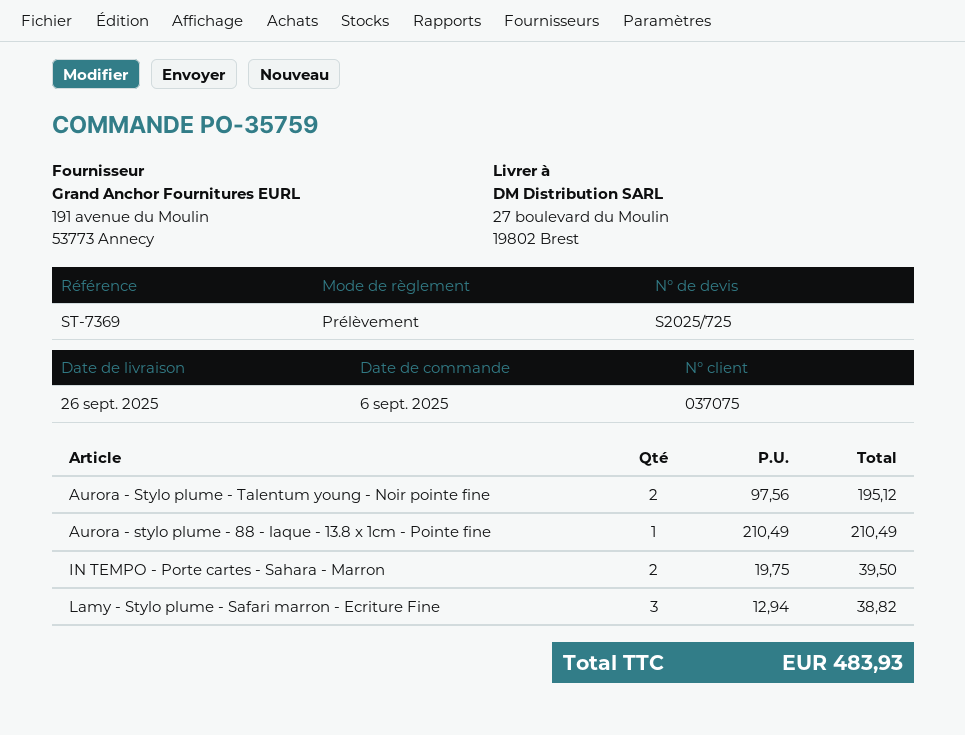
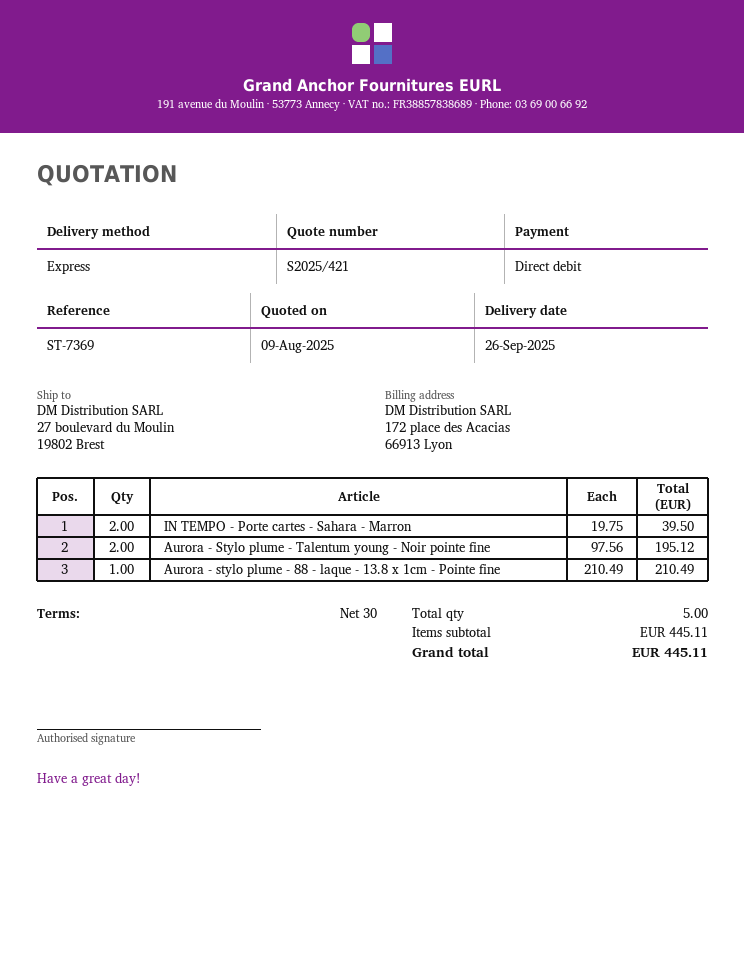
quote number: S2025/725 -> S2025/421
Lamy - Stylo plume - Safari marron - Ecriture Fine: 3 x 12.94 = 38.82 -> none
total: 483.93 -> 445.11

